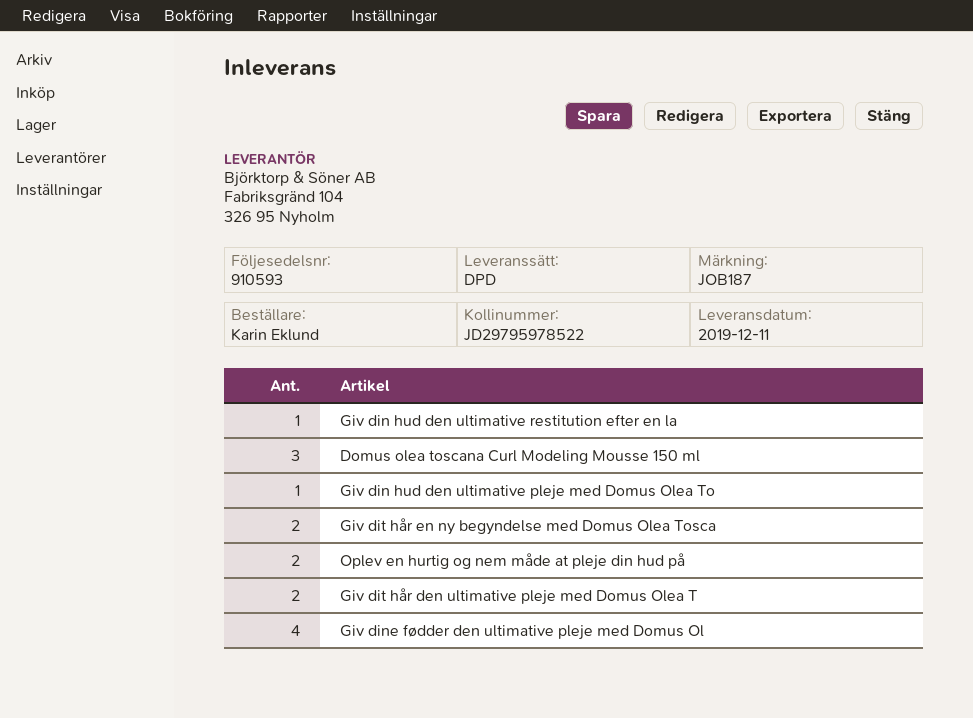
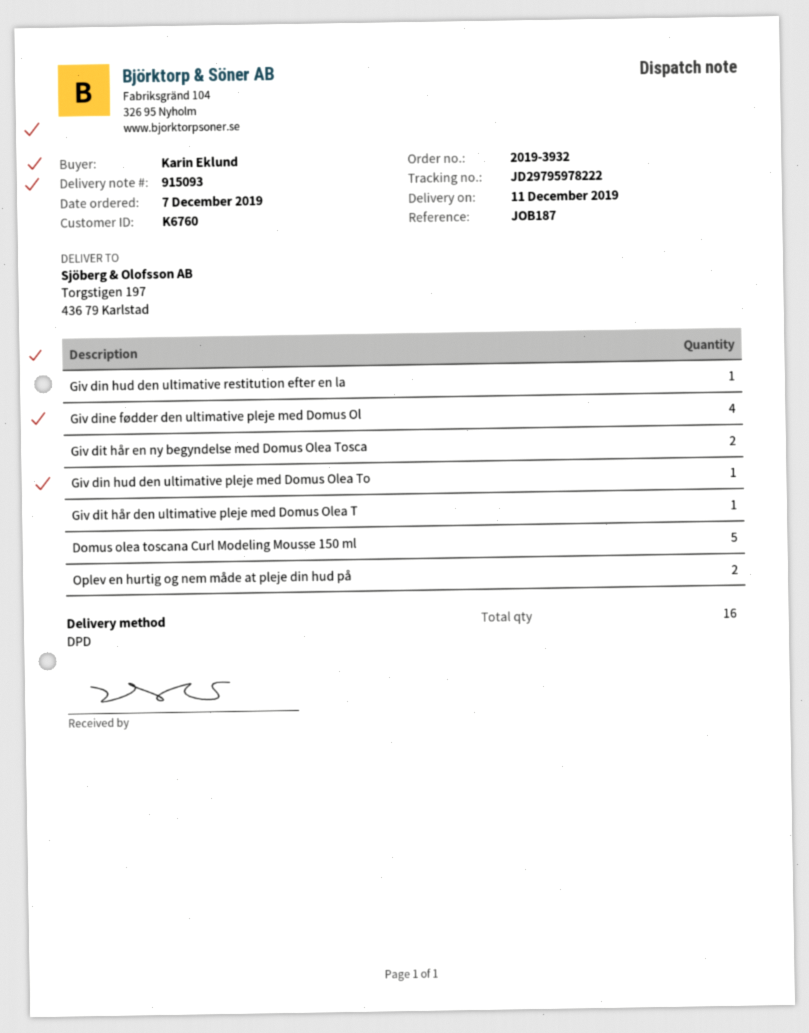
delivery note number: 910593 -> 915093
tracking number: JD29795978522 -> JD29795978222
Domus olea toscana Curl Modeling Mousse 150 ml: 3 -> 5
Giv dit hår den ultimative pleje med Domus Olea T: 2 -> 1

